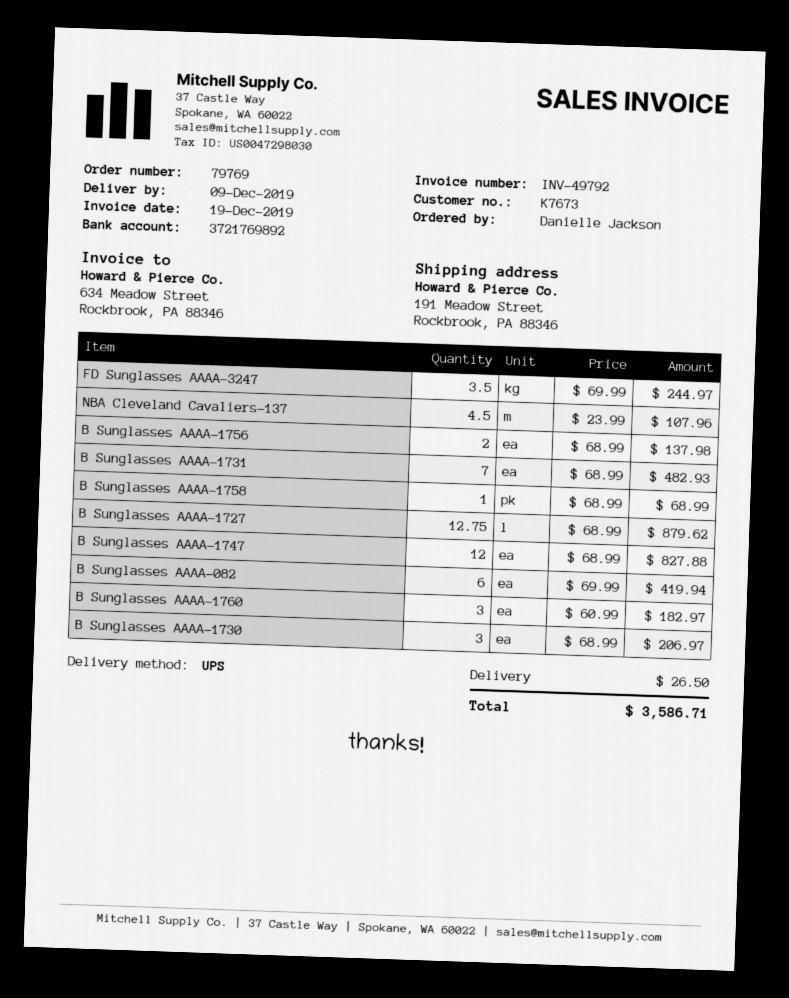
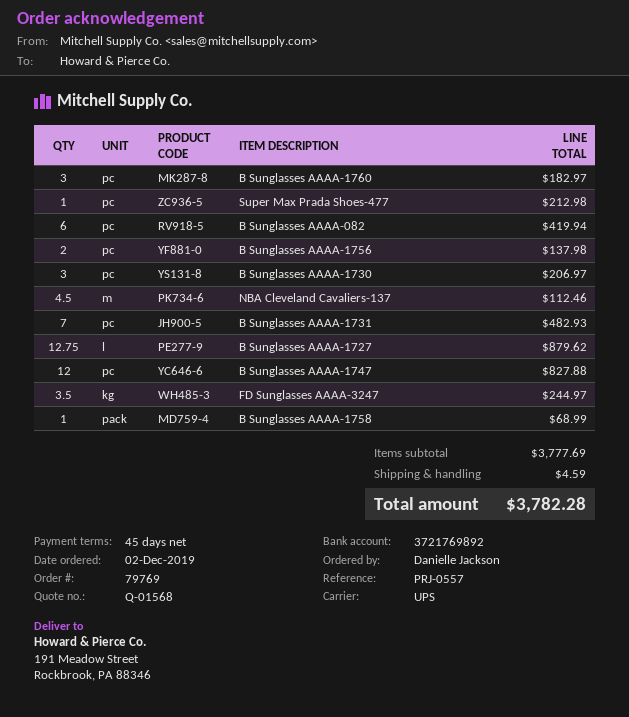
NBA Cleveland Cavaliers-137: 4.5 for 107.96 -> 4.5 for 112.46
Super Max Prada Shoes-477: none -> 1 for 212.98
shipping: 26.50 -> 4.59
total: 3586.71 -> 3782.28

